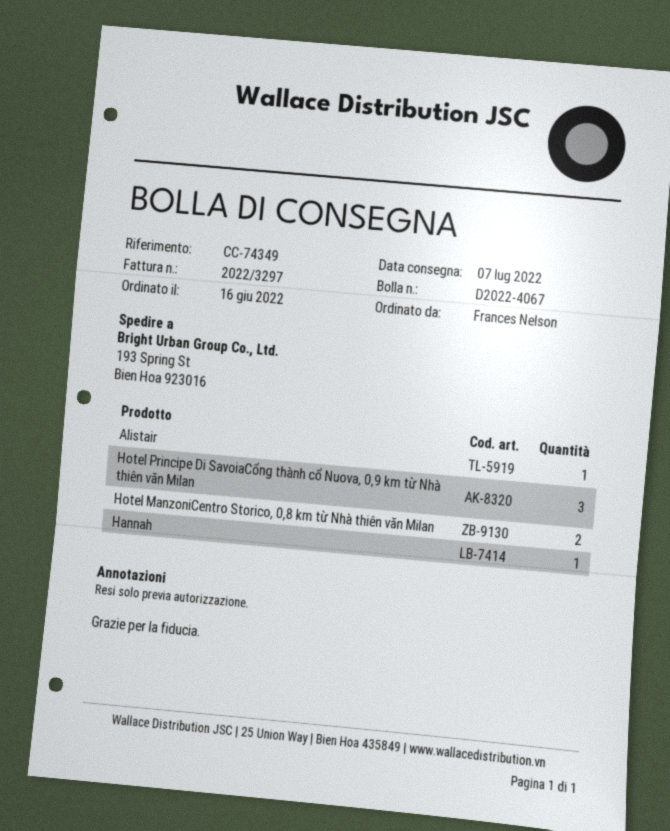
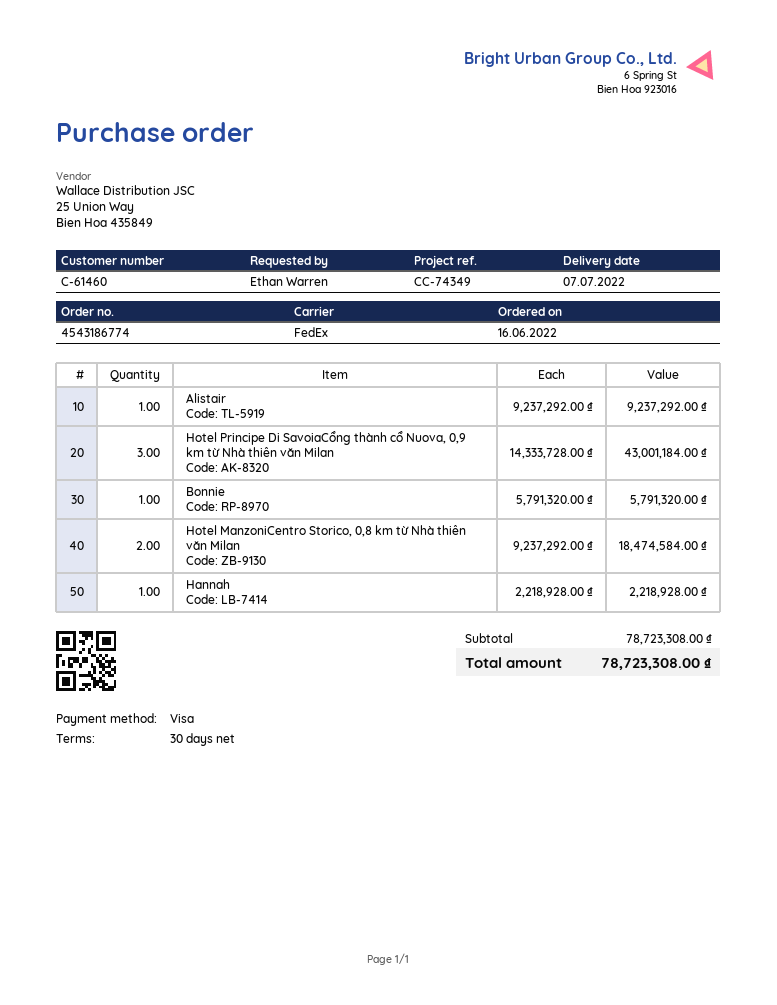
ordered by: Frances Nelson -> Ethan Warren
Bonnie: none -> 1

